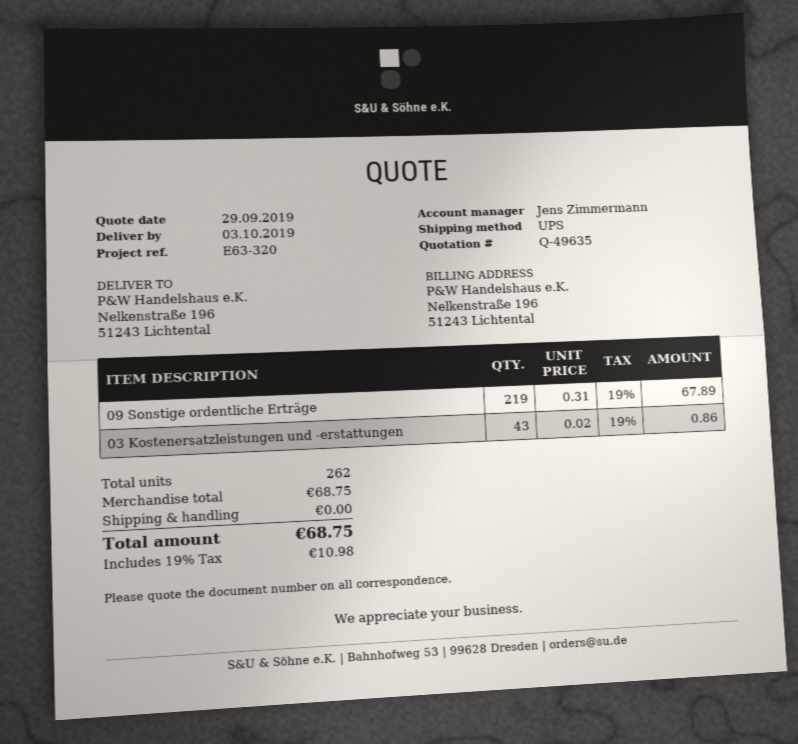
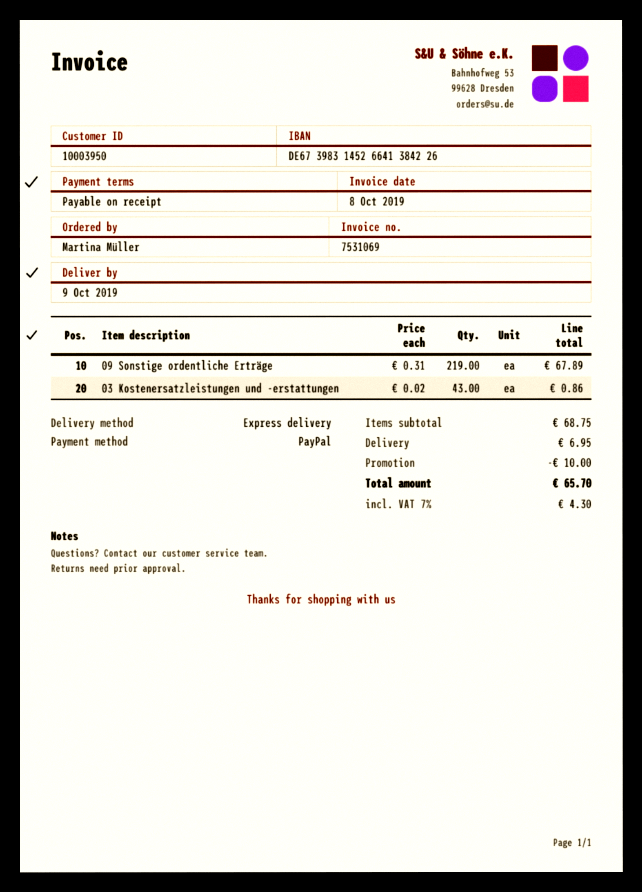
delivery date: 2019-10-03 -> 2019-10-09
shipping method: UPS -> express
discount: none -> 10.00
shipping: 0.00 -> 6.95
tax: 19% = 10.98 -> 7% = 4.30
total: 68.75 -> 65.70

